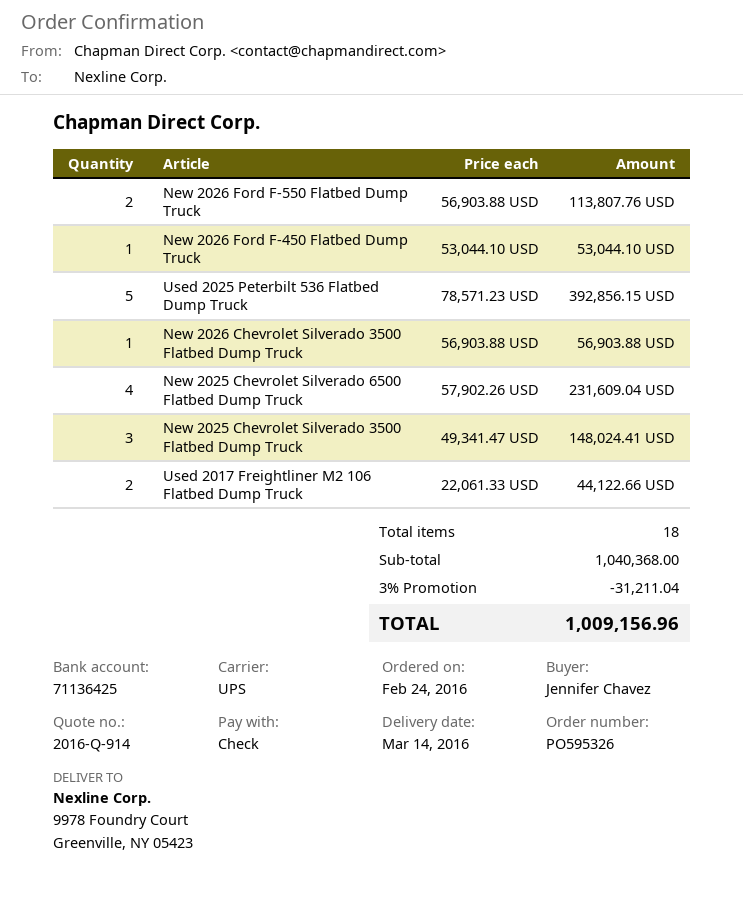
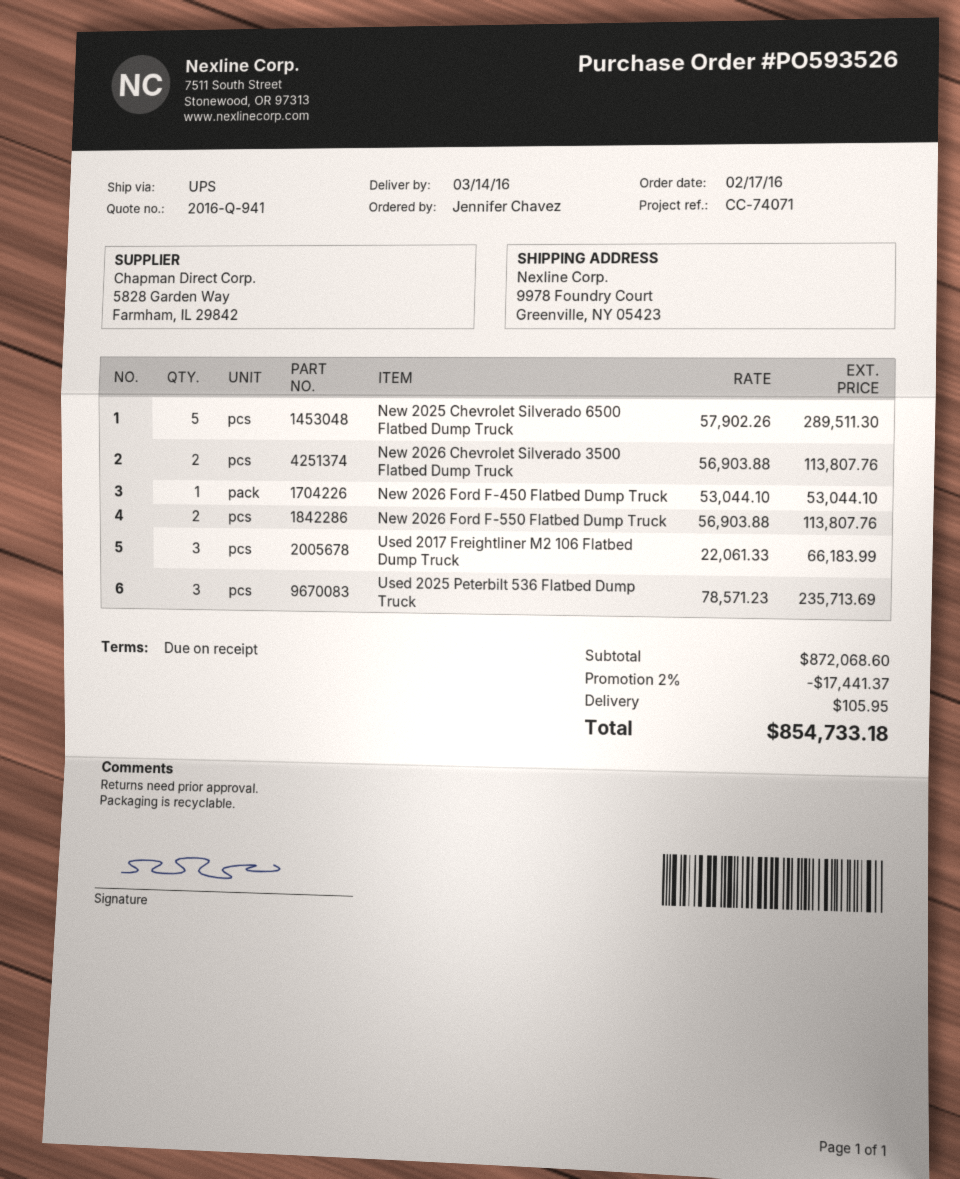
quote number: 2016-Q-914 -> 2016-Q-941
order number: PO595326 -> PO593526
order date: 2016-02-24 -> 2016-02-17
Used 2025 Peterbilt 536 Flatbed Dump Truck: 5 x 78571.23 = 392856.15 -> 3 x 78571.23 = 235713.69
New 2026 Chevrolet Silverado 3500 Flatbed Dump Truck: 1 x 56903.88 = 56903.88 -> 2 x 56903.88 = 113807.76
New 2025 Chevrolet Silverado 6500 Flatbed Dump Truck: 4 x 57902.26 = 231609.04 -> 5 x 57902.26 = 289511.30
New 2025 Chevrolet Silverado 3500 Flatbed Dump Truck: 3 x 49341.47 = 148024.41 -> none
Used 2017 Freightliner M2 106 Flatbed Dump Truck: 2 x 22061.33 = 44122.66 -> 3 x 22061.33 = 66183.99
subtotal: 1040368.00 -> 872068.60
discount: 3% = 31211.04 -> 2% = 17441.37
shipping: none -> 105.95
total: 1009156.96 -> 854733.18

